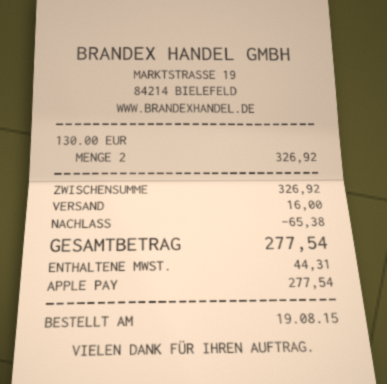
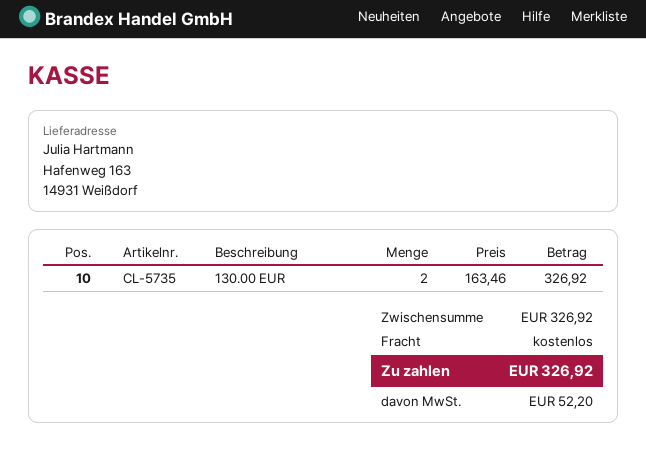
discount: 65.38 -> none
shipping: 16.00 -> 0.00
tax: 44.31 -> 52.20
total: 277.54 -> 326.92

